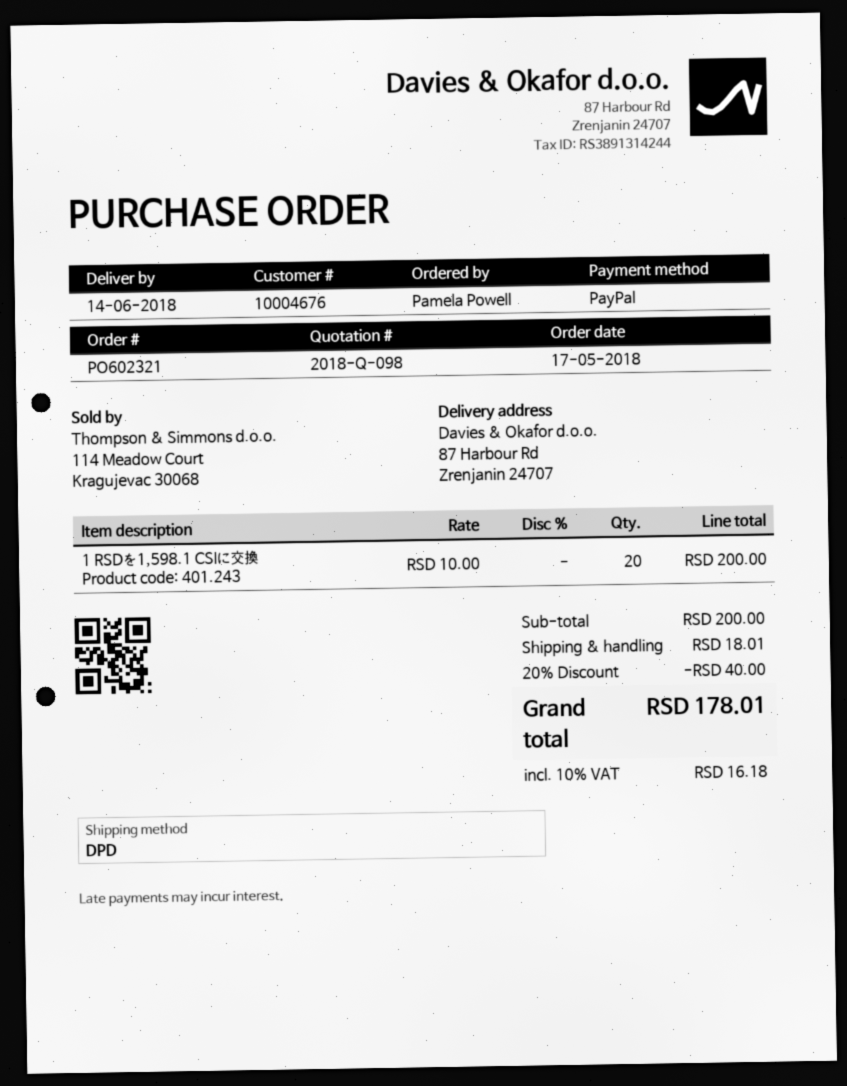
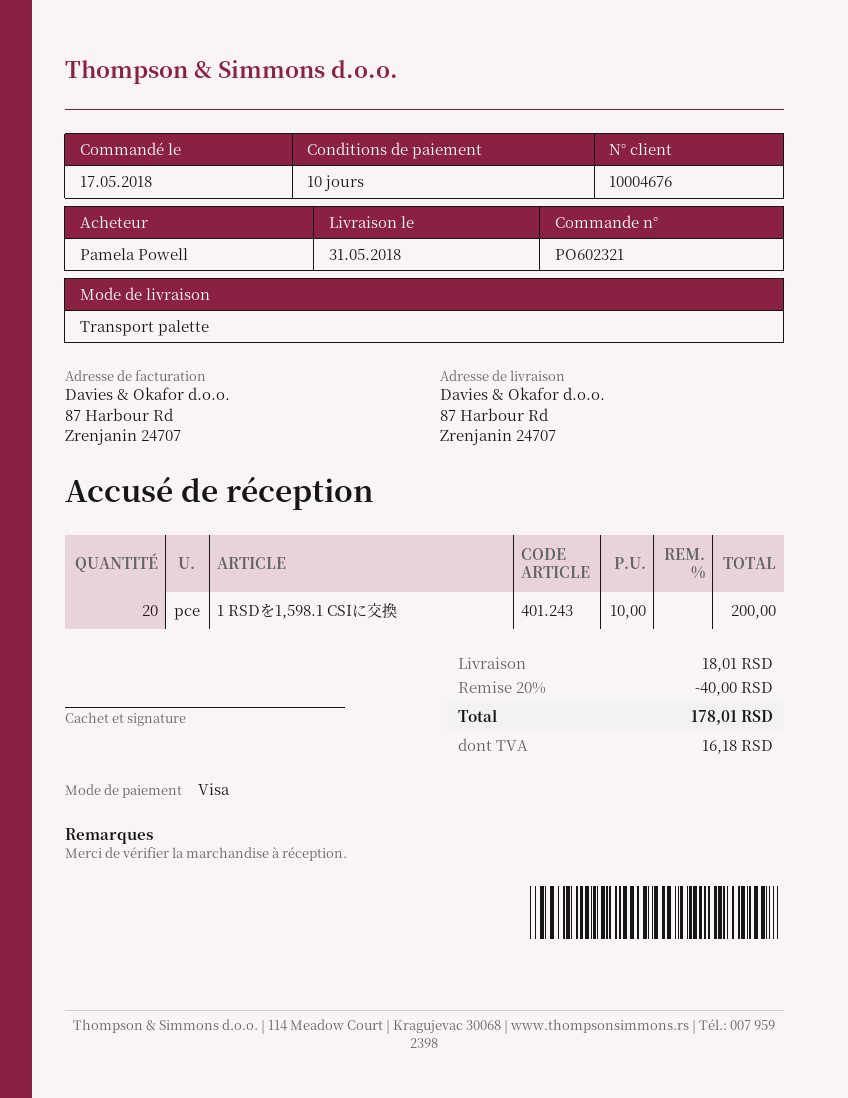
delivery date: 2018-06-14 -> 2018-05-31
payment method: PayPal -> Visa
shipping method: DPD -> pallet freight

